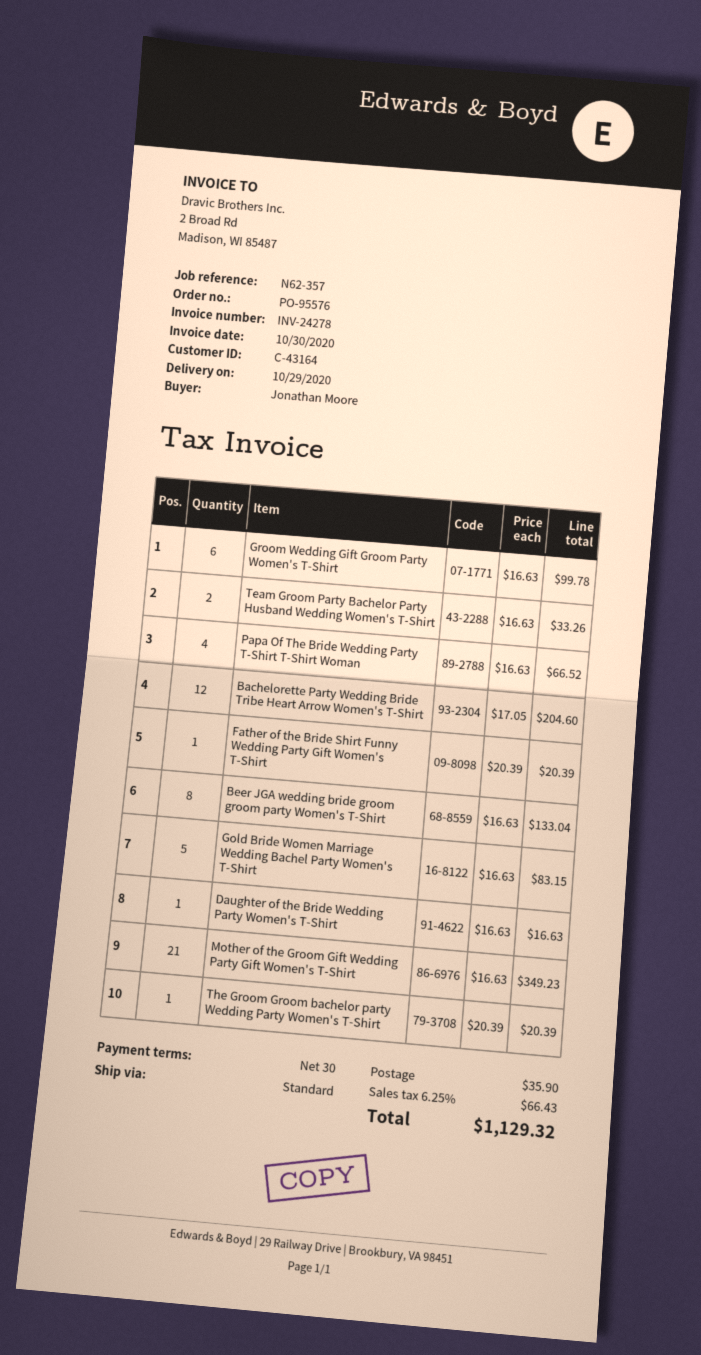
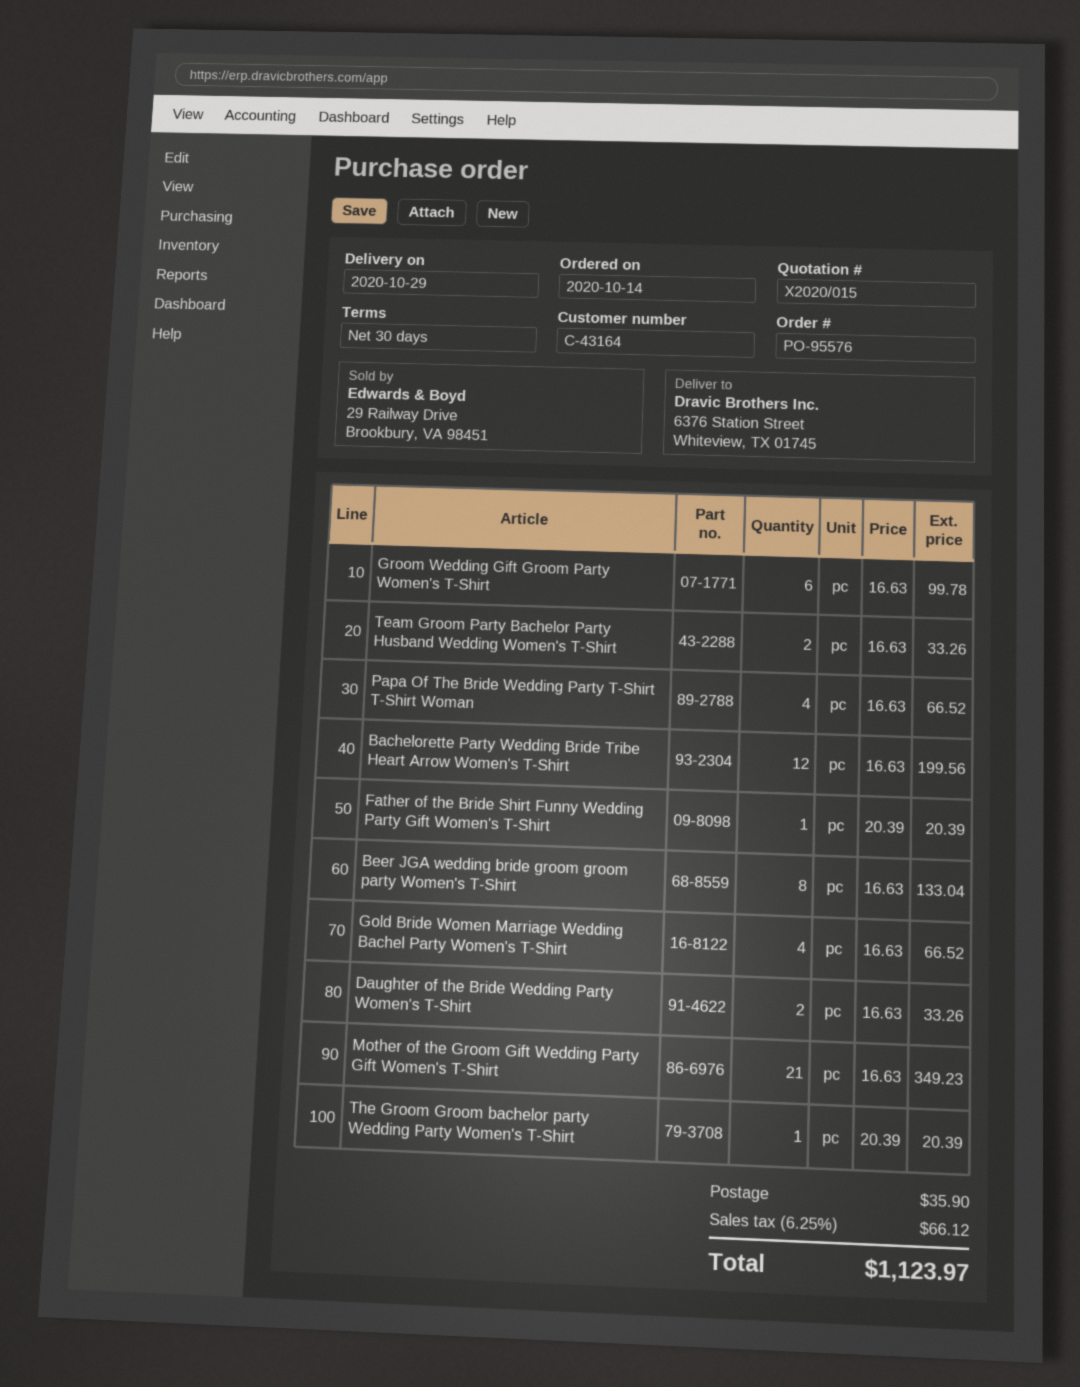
Bachelorette Party Wedding Bride Tribe Heart Arrow Women's T-Shirt: 12 x 17.05 = 204.60 -> 12 x 16.63 = 199.56
Gold Bride Women Marriage Wedding Bachel Party Women's T-Shirt: 5 x 16.63 = 83.15 -> 4 x 16.63 = 66.52
Daughter of the Bride Wedding Party Women's T-Shirt: 1 x 16.63 = 16.63 -> 2 x 16.63 = 33.26
tax: 6.25% = 66.43 -> 6.25% = 66.12
total: 1129.32 -> 1123.97

